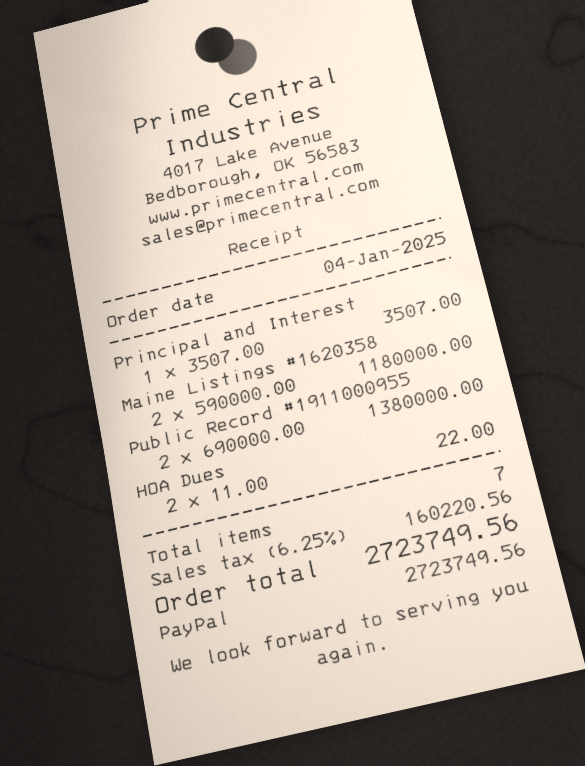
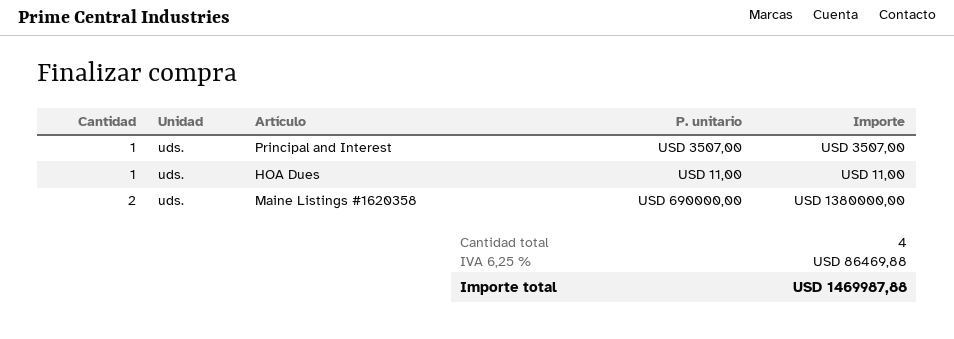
Maine Listings #1620358: 2 x 590000.00 = 1180000.00 -> 2 x 690000.00 = 1380000.00
Public Record #1911000955: 2 x 690000.00 = 1380000.00 -> none
HOA Dues: 2 x 11.00 = 22.00 -> 1 x 11.00 = 11.00
total quantity: 7 -> 4
tax: 6.25% = 160220.56 -> 6.25% = 86469.88
total: 2723749.56 -> 1469987.88

